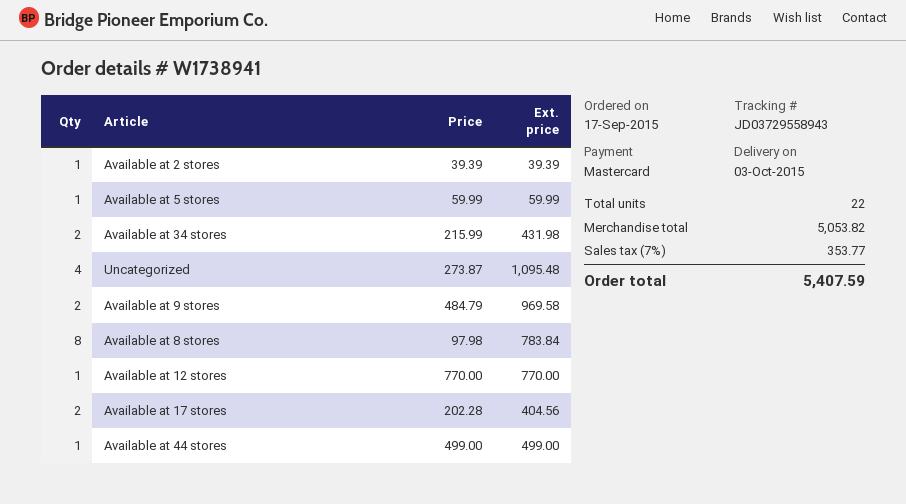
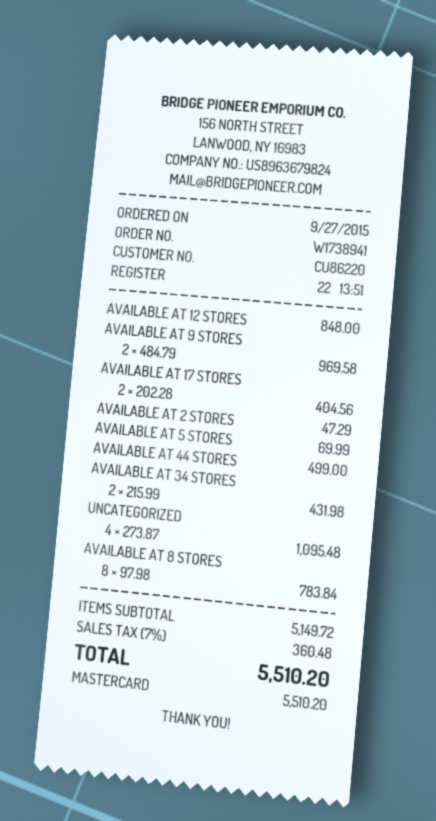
order date: 2015-09-17 -> 2015-09-27
Available at 2 stores: 1 x 39.39 = 39.39 -> 1 x 47.29 = 47.29
Available at 5 stores: 1 x 59.99 = 59.99 -> 1 x 69.99 = 69.99
Available at 12 stores: 1 x 770.00 = 770.00 -> 1 x 848.00 = 848.00
subtotal: 5053.82 -> 5149.72
tax: 7% = 353.77 -> 7% = 360.48
total: 5407.59 -> 5510.20

